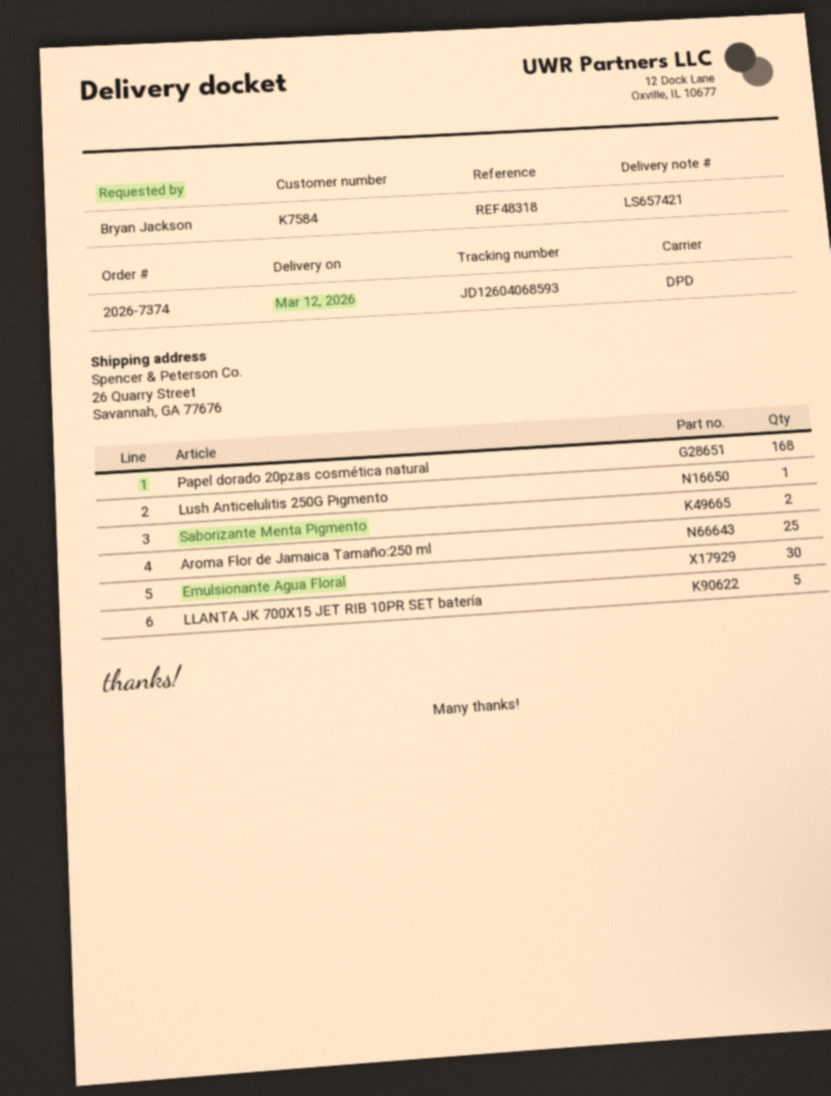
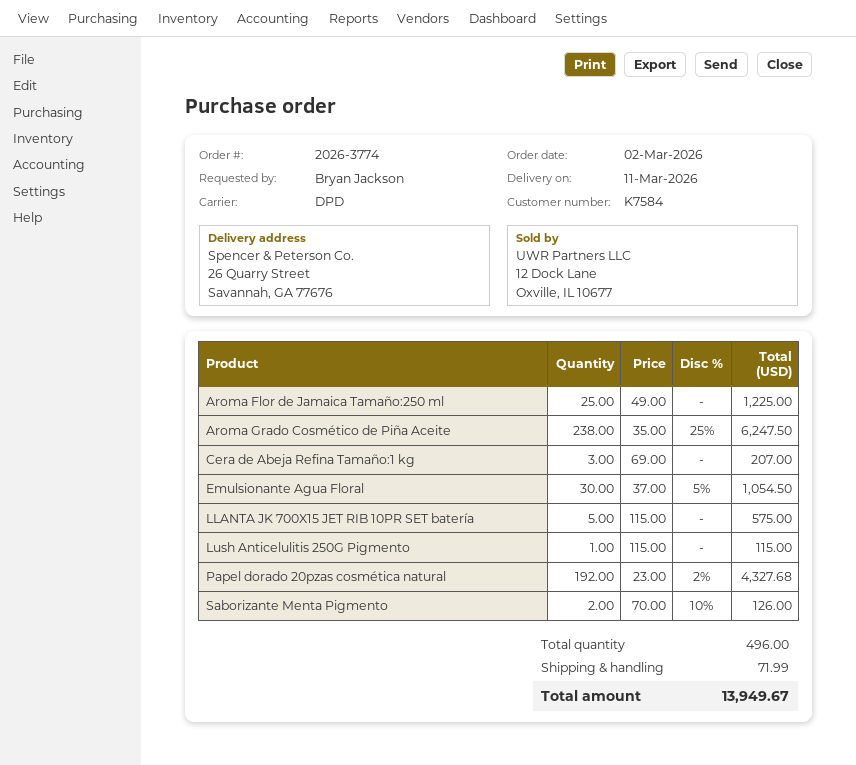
order number: 2026-7374 -> 2026-3774
delivery date: 2026-03-12 -> 2026-03-11
Papel dorado 20pzas cosmética natural: 168 -> 192
Aroma Grado Cosmético de Piña Aceite: none -> 238
Cera de Abeja Refina Tamaño:1 kg: none -> 3

